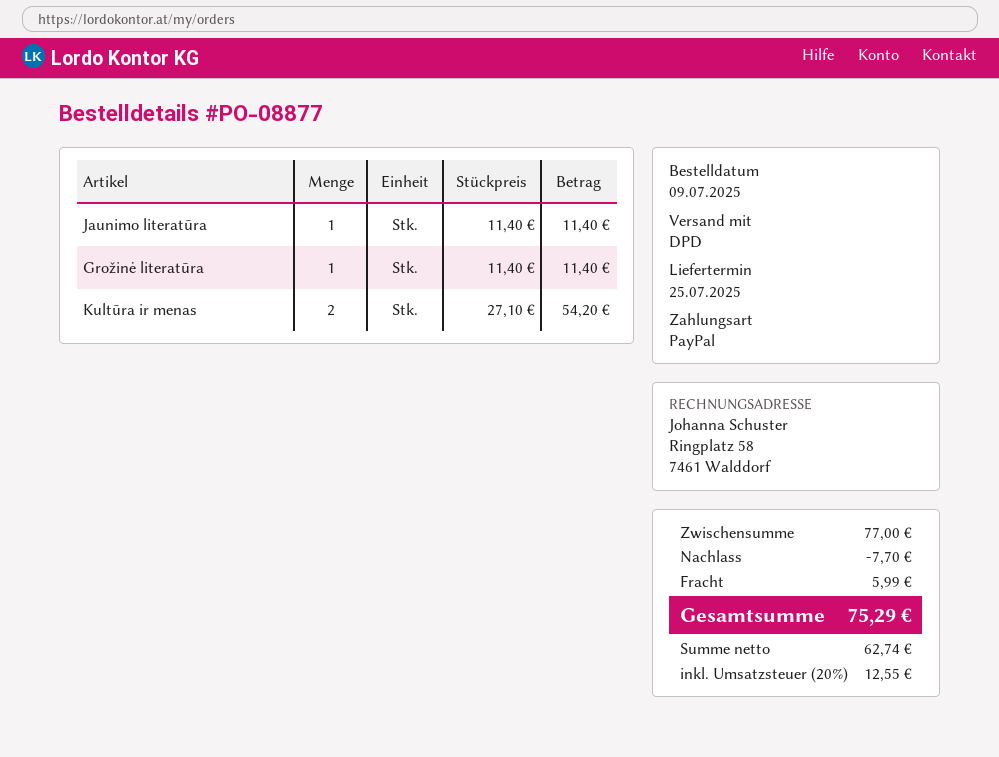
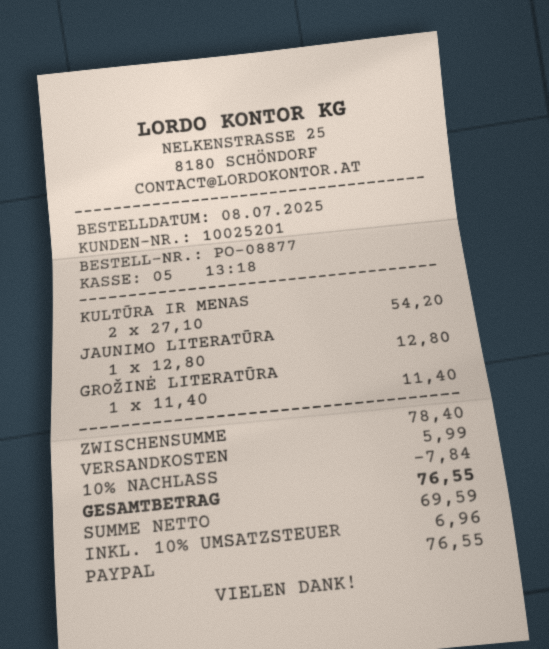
order date: 2025-07-09 -> 2025-07-08
Jaunimo literatūra: 1 x 11.40 = 11.40 -> 1 x 12.80 = 12.80
subtotal: 77.00 -> 78.40
discount: 7.70 -> 7.84
net: 62.74 -> 69.59
tax: 20% = 12.55 -> 10% = 6.96
total: 75.29 -> 76.55

